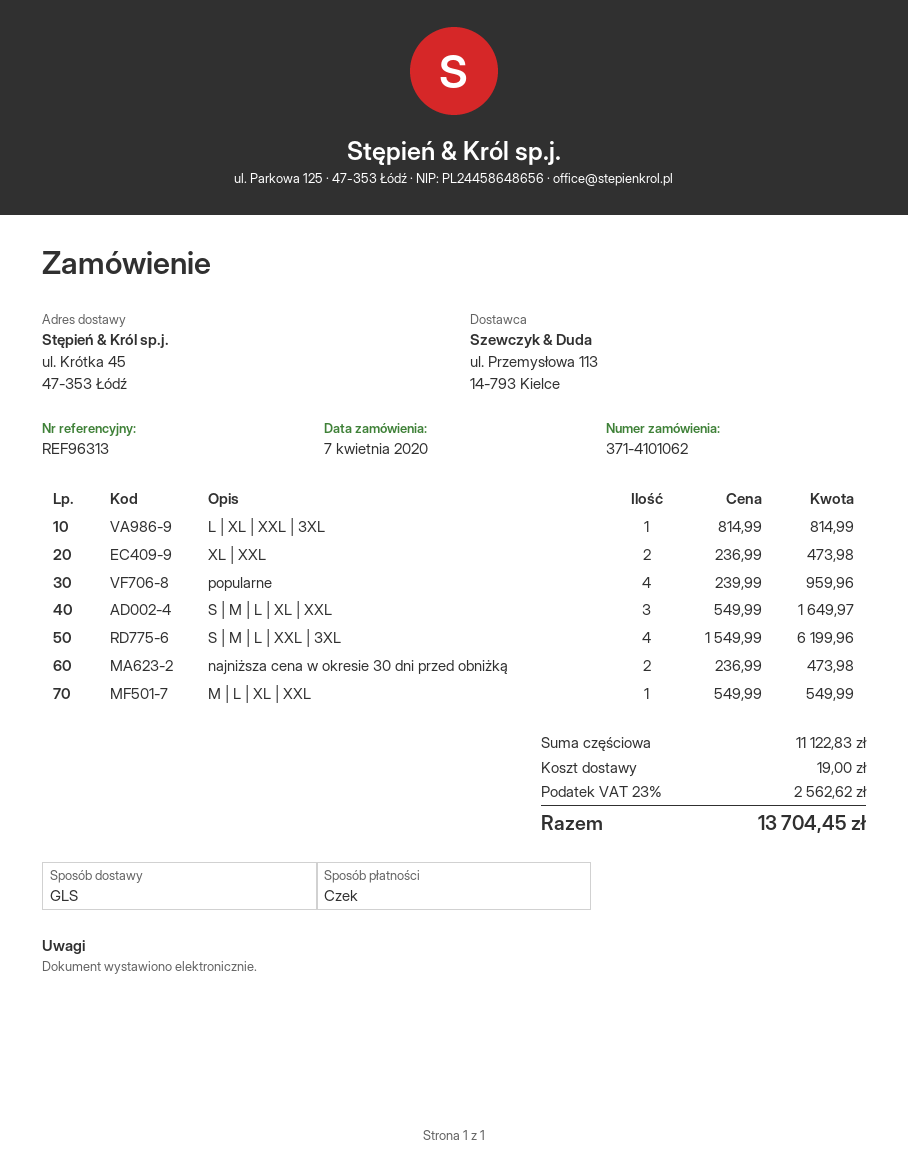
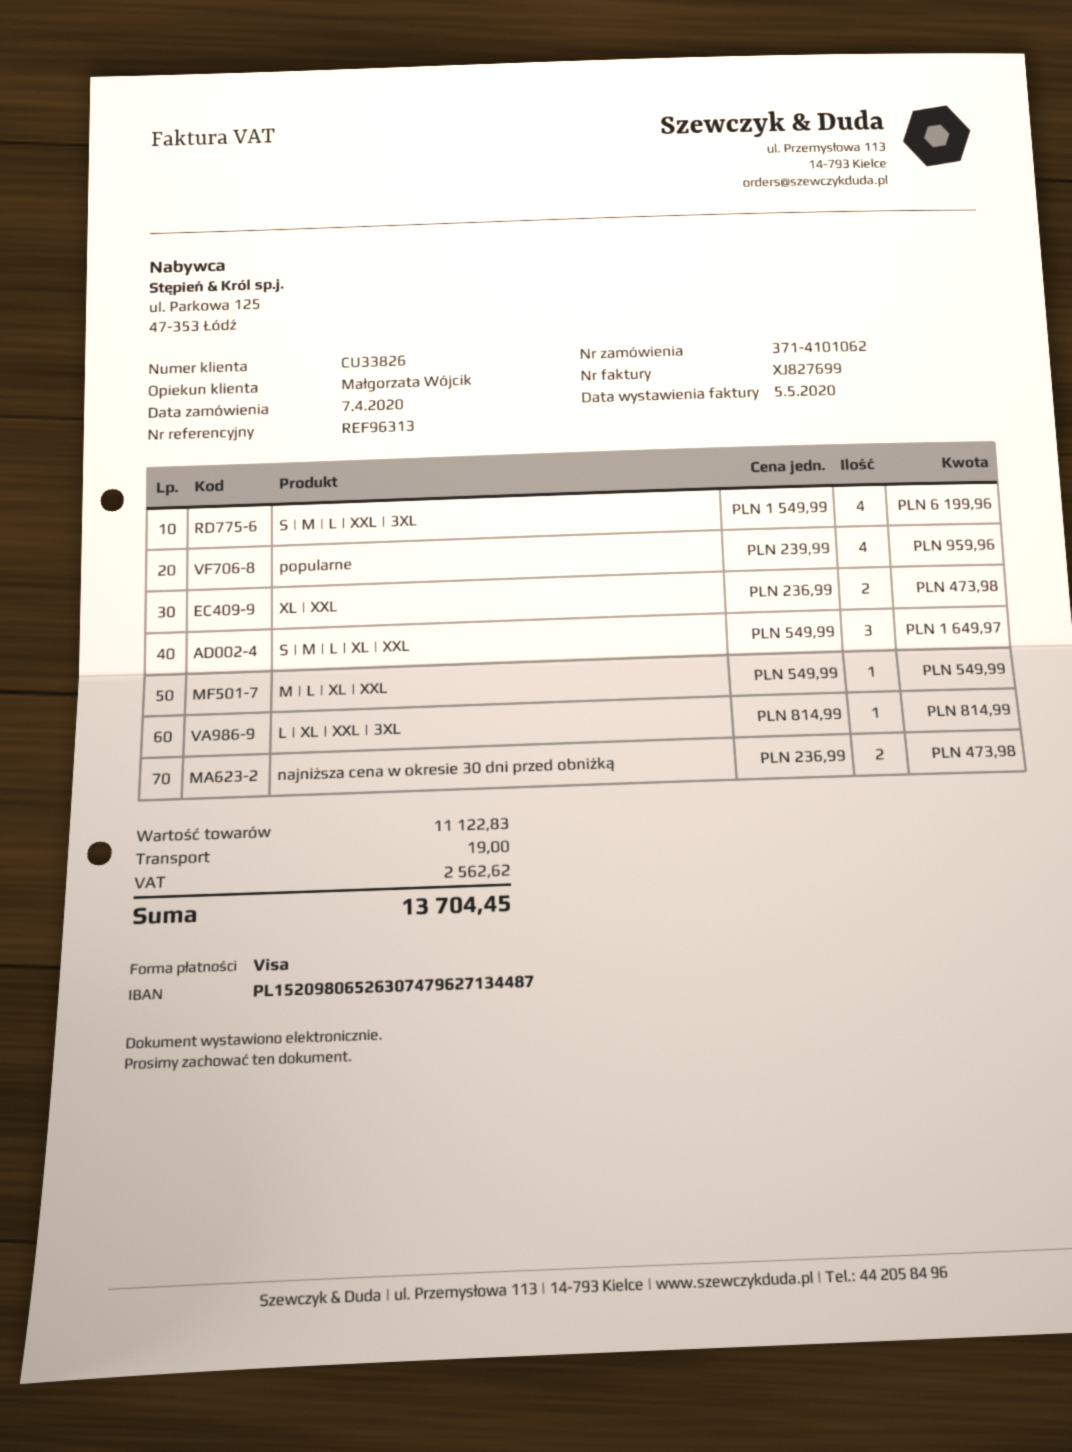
payment method: cheque -> Visa

